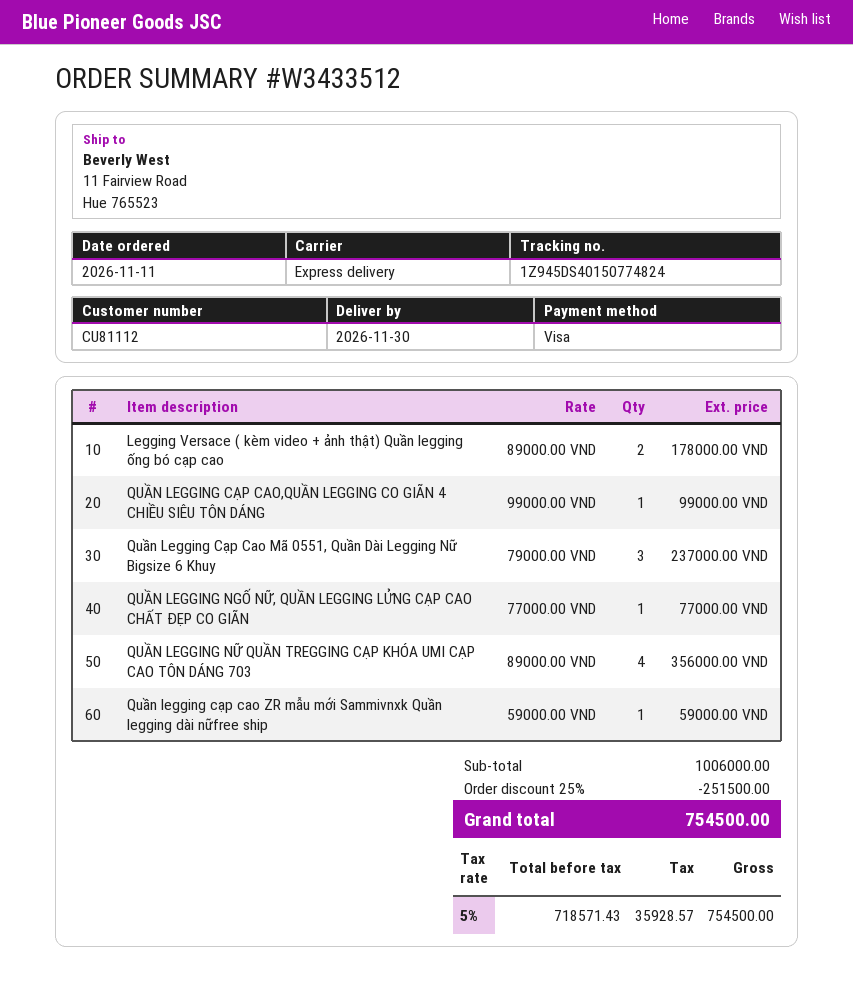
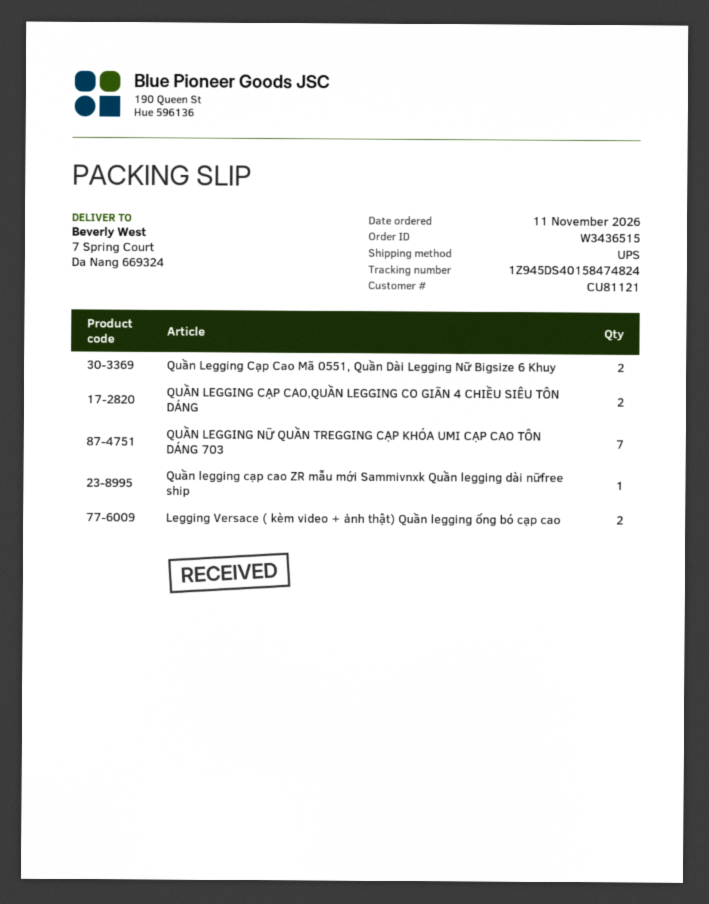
order number: W3433512 -> W3436515
customer number: CU81112 -> CU81121
shipping method: express -> UPS
tracking number: 1Z945DS40150774824 -> 1Z945DS40158474824
ship to: 11 Fairview Road, Hue 765523 -> 7 Spring Court, Da Nang 669324
QUẦN LEGGING CẠP CAO,QUẦN LEGGING CO GIÃN 4 CHIỀU SIÊU TÔN DÁNG: 1 -> 2
Quần Legging Cạp Cao Mã 0551, Quần Dài Legging Nữ Bigsize 6 Khuy: 3 -> 2
QUẦN LEGGING NGỐ NỮ, QUẦN LEGGING LỬNG CẠP CAO CHẤT ĐẸP CO GIÃN: 1 -> none
QUẦN LEGGING NỮ QUẦN TREGGING CẠP KHÓA UMI CẠP CAO TÔN DÁNG 703: 4 -> 7

